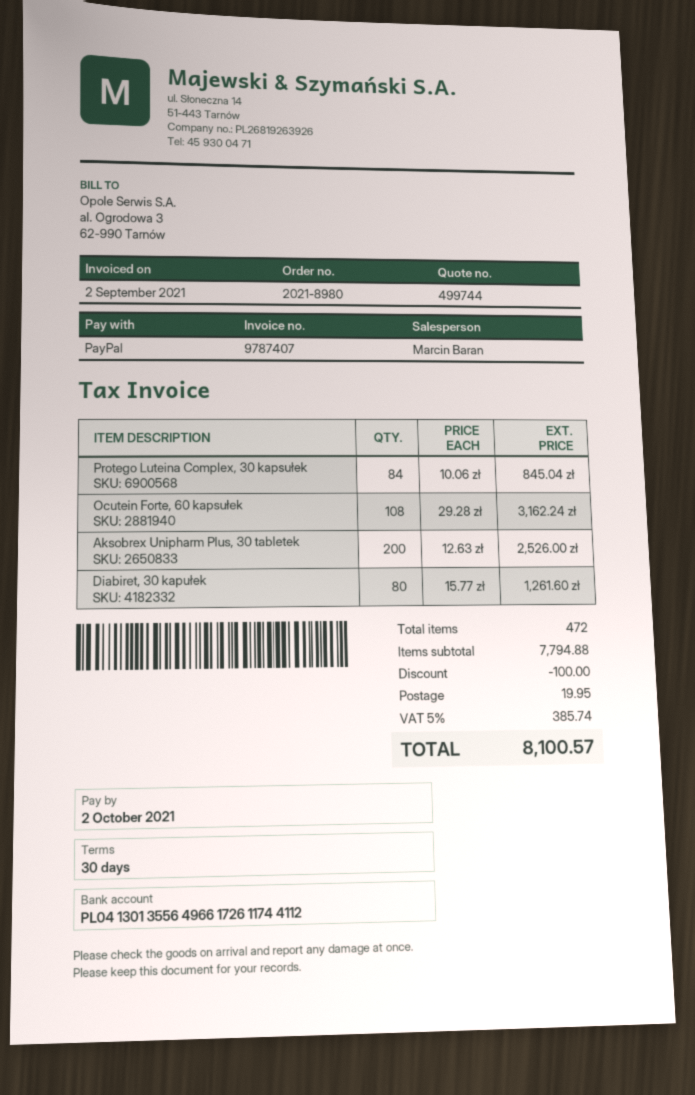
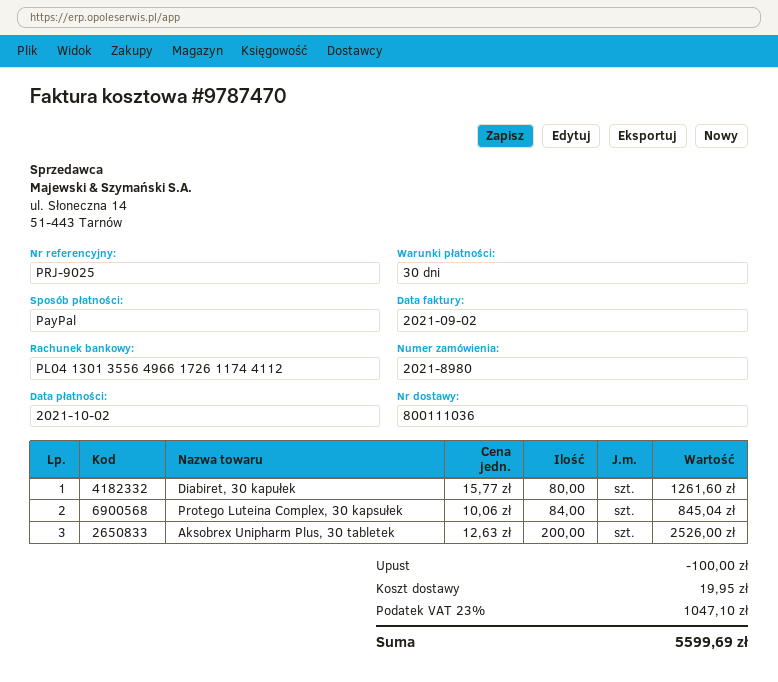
invoice number: 9787407 -> 9787470
Ocutein Forte, 60 kapsułek: 108 x 29.28 = 3162.24 -> none
tax: 5% = 385.74 -> 23% = 1047.10
total: 8100.57 -> 5599.69

